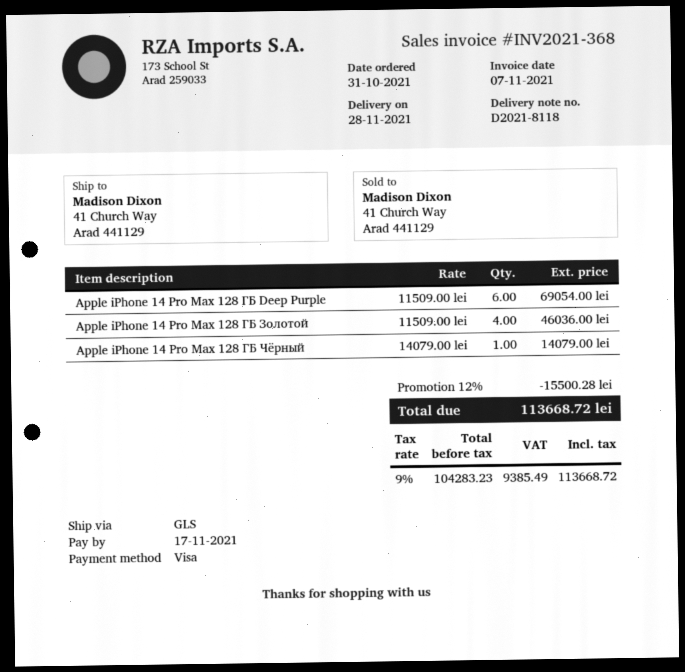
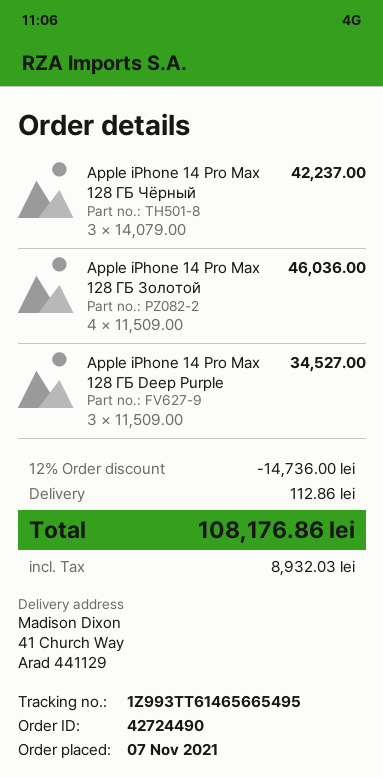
order date: 2021-10-31 -> 2021-11-07
Apple iPhone 14 Pro Max 128 ГБ Deep Purple: 6 x 11509.00 = 69054.00 -> 3 x 11509.00 = 34527.00
Apple iPhone 14 Pro Max 128 ГБ Чёрный: 1 x 14079.00 = 14079.00 -> 3 x 14079.00 = 42237.00
discount: 12% = 15500.28 -> 12% = 14736.00
shipping: none -> 112.86
tax: 9385.49 -> 8932.03
total: 113668.72 -> 108176.86

